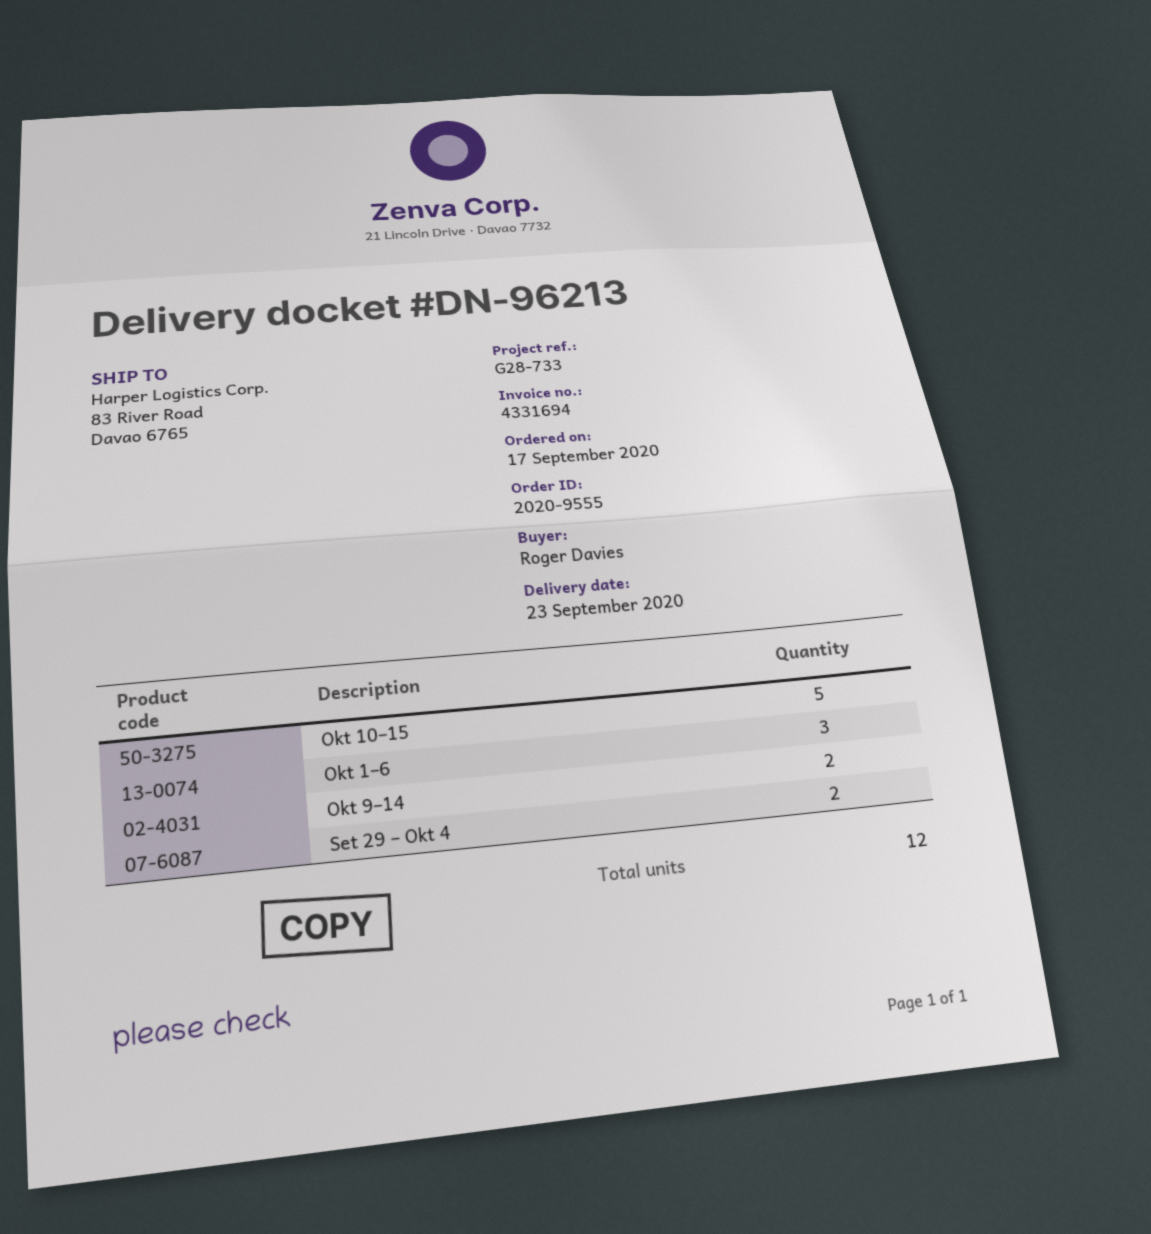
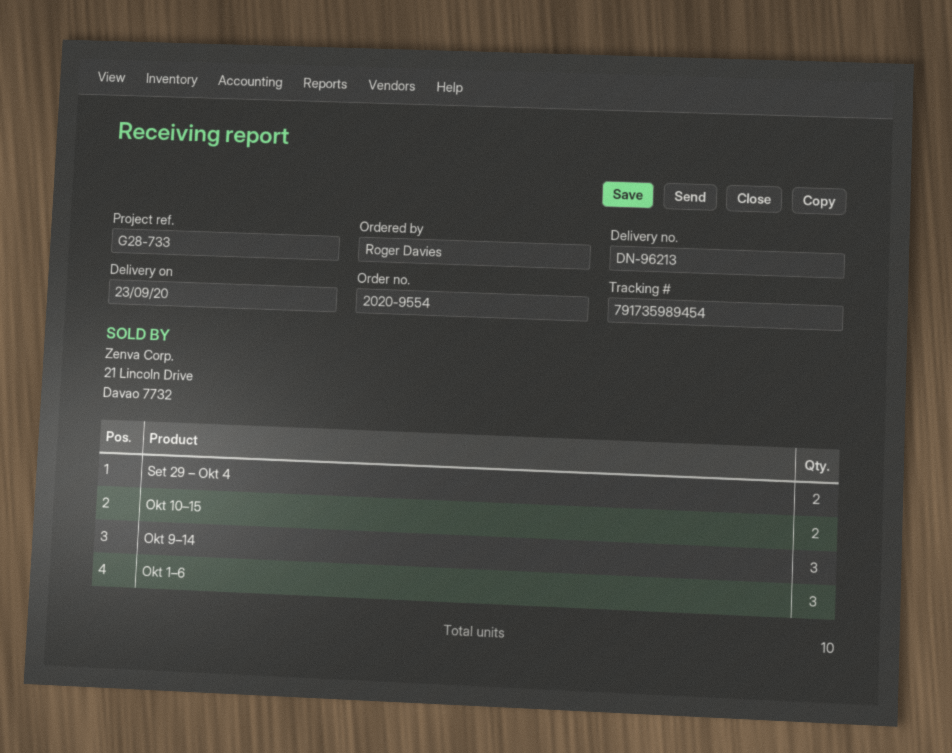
order number: 2020-9555 -> 2020-9554
Okt 10–15: 5 -> 2
Okt 9–14: 2 -> 3
total quantity: 12 -> 10

